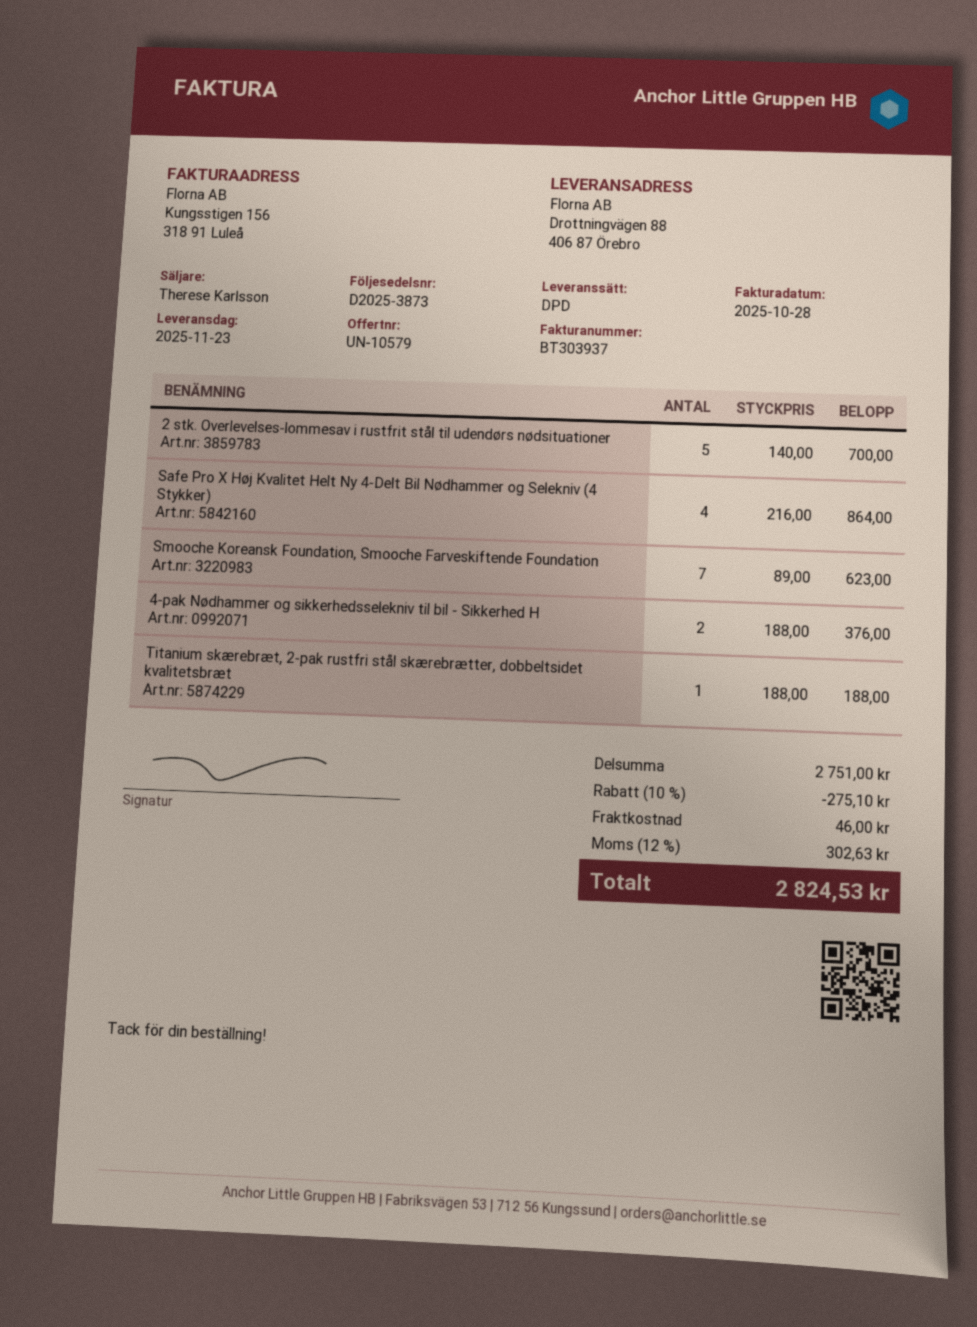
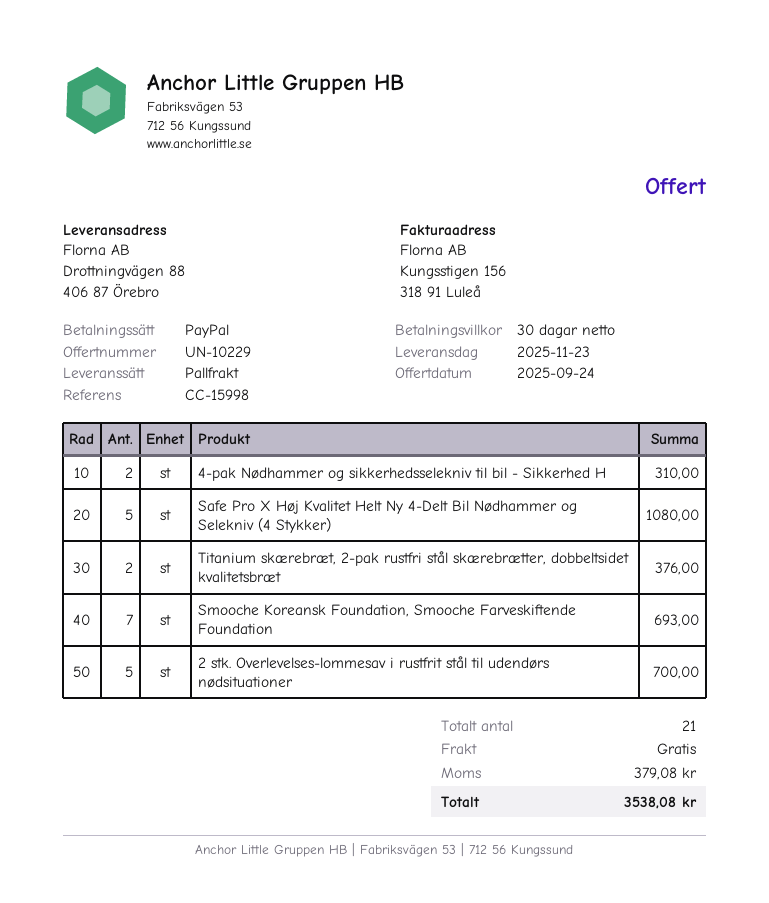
quote number: UN-10579 -> UN-10229
shipping method: DPD -> pallet freight
Safe Pro X Høj Kvalitet Helt Ny 4-Delt Bil Nødhammer og Selekniv (4 Stykker): 4 for 864.00 -> 5 for 1080.00
Smooche Koreansk Foundation, Smooche Farveskiftende Foundation: 7 for 623.00 -> 7 for 693.00
4-pak Nødhammer og sikkerhedsselekniv til bil - Sikkerhed H: 2 for 376.00 -> 2 for 310.00
Titanium skærebræt, 2-pak rustfri stål skærebrætter, dobbeltsidet kvalitetsbræt: 1 for 188.00 -> 2 for 376.00
discount: 10% = 275.10 -> none
shipping: 46.00 -> 0.00
tax: 302.63 -> 379.08
total: 2824.53 -> 3538.08

